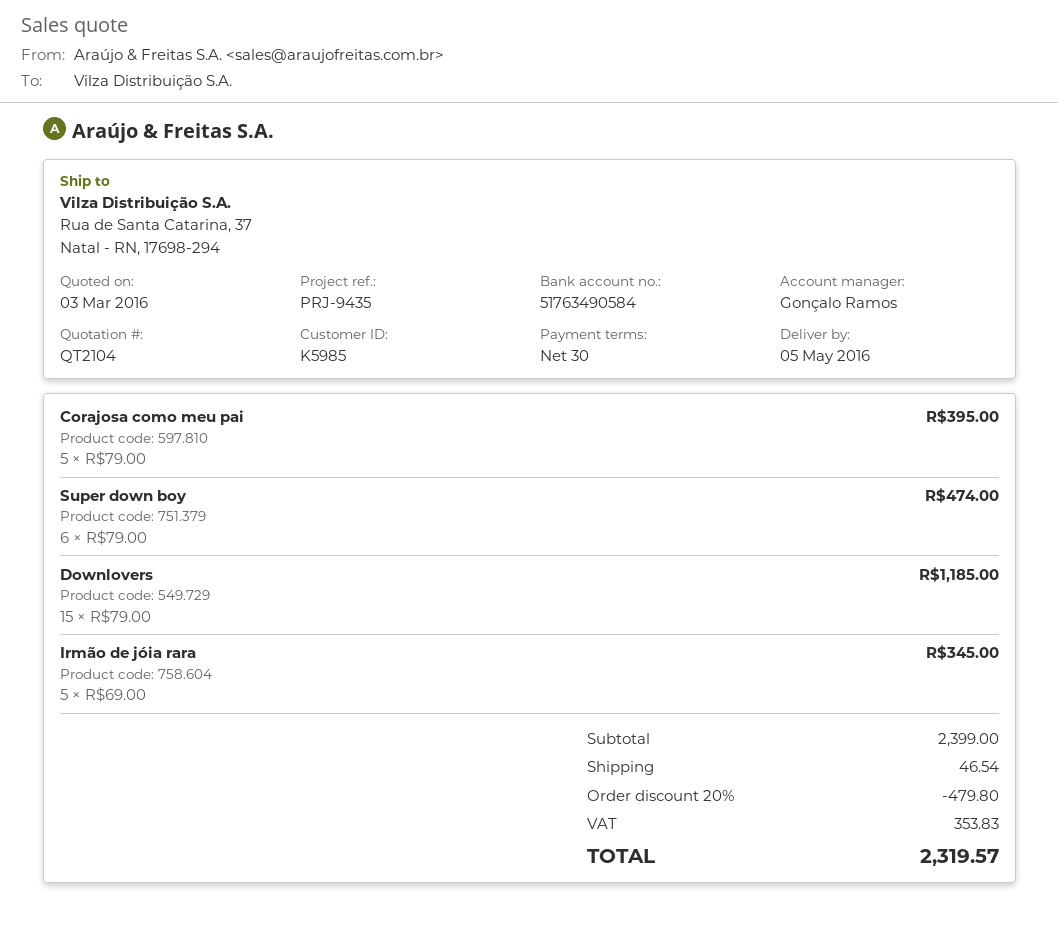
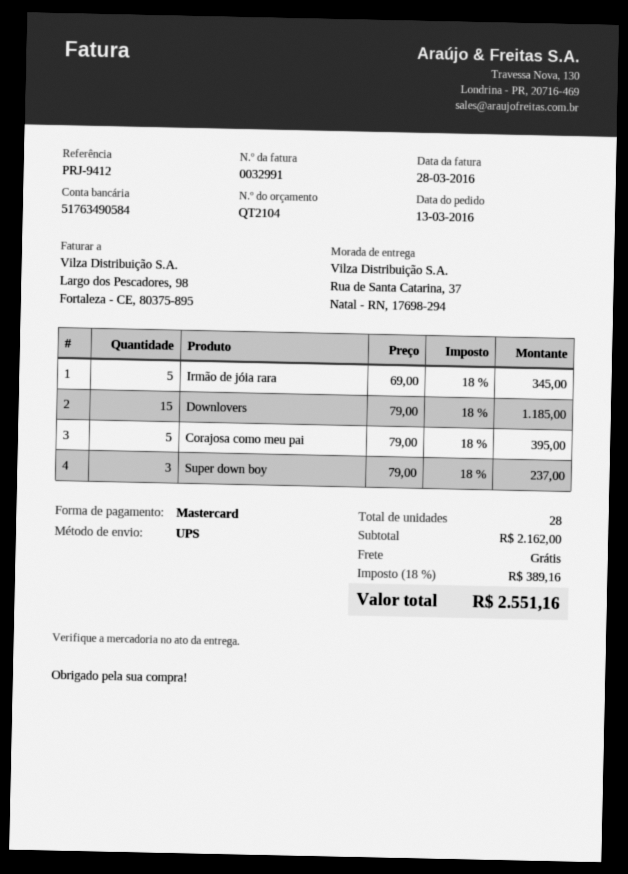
reference: PRJ-9435 -> PRJ-9412
Super down boy: 6 x 79.00 = 474.00 -> 3 x 79.00 = 237.00
subtotal: 2399.00 -> 2162.00
discount: 20% = 479.80 -> none
shipping: 46.54 -> 0.00
tax: 353.83 -> 389.16
total: 2319.57 -> 2551.16

